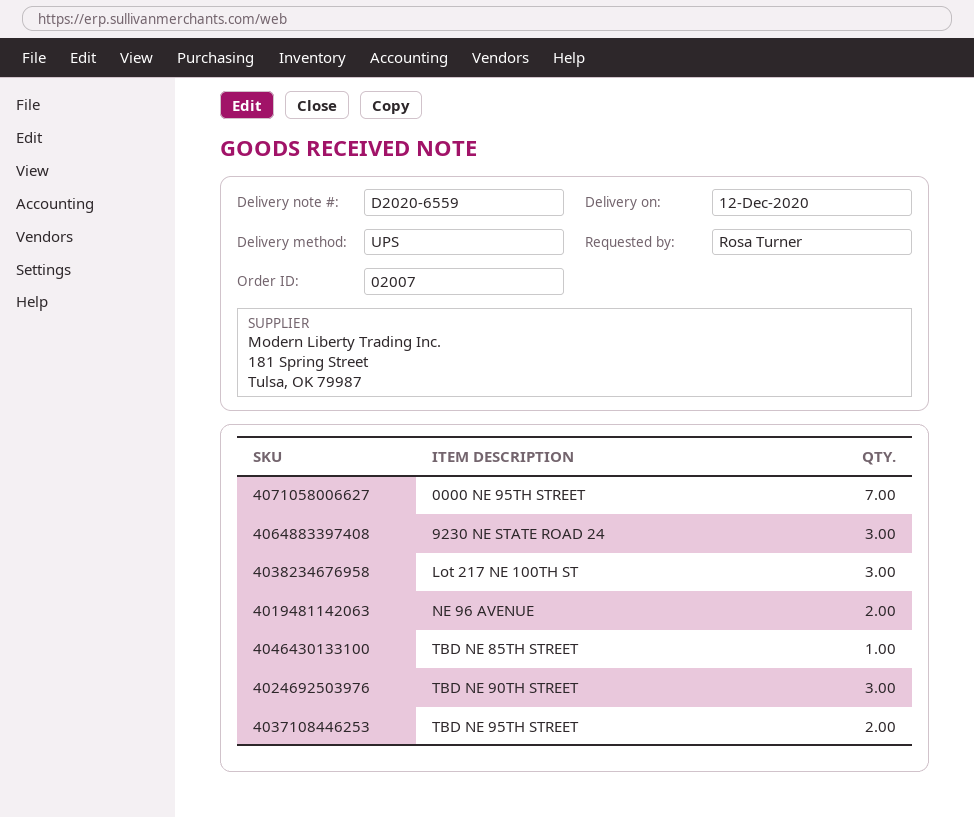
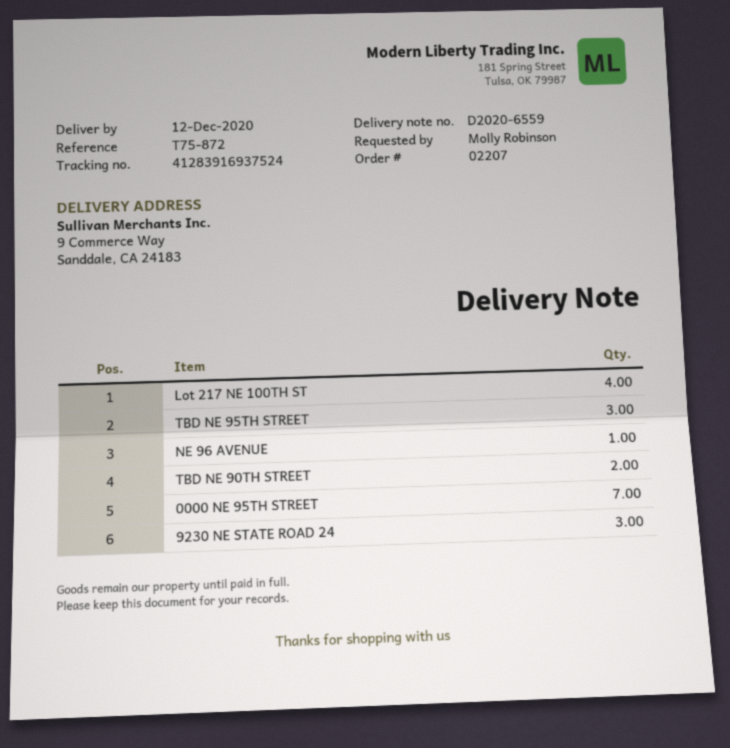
order number: 02007 -> 02207
ordered by: Rosa Turner -> Molly Robinson
Lot 217 NE 100TH ST: 3 -> 4
NE 96 AVENUE: 2 -> 1
TBD NE 85TH STREET: 1 -> none
TBD NE 90TH STREET: 3 -> 2
TBD NE 95TH STREET: 2 -> 3

